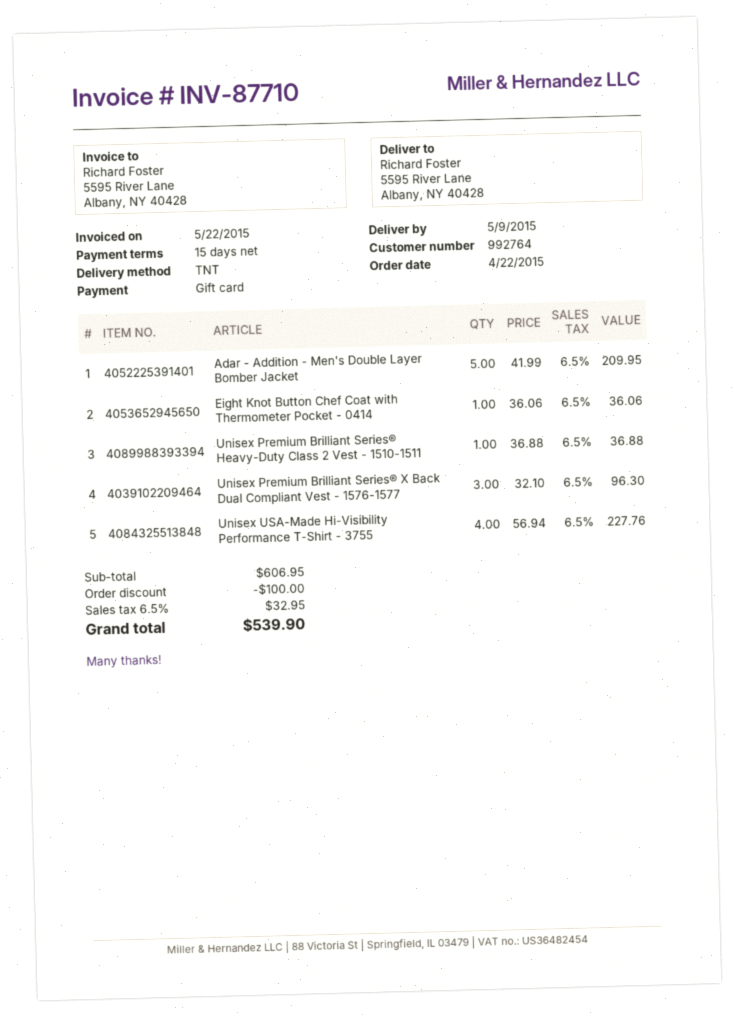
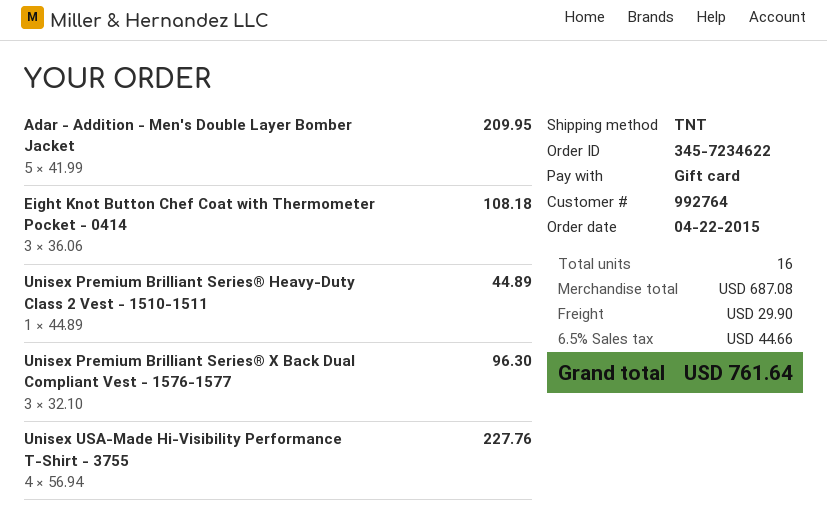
Eight Knot Button Chef Coat with Thermometer Pocket - 0414: 1 x 36.06 = 36.06 -> 3 x 36.06 = 108.18
Unisex Premium Brilliant Series® Heavy-Duty Class 2 Vest - 1510-1511: 1 x 36.88 = 36.88 -> 1 x 44.89 = 44.89
subtotal: 606.95 -> 687.08
discount: 100.00 -> none
shipping: none -> 29.90
tax: 6.5% = 32.95 -> 6.5% = 44.66
total: 539.90 -> 761.64

